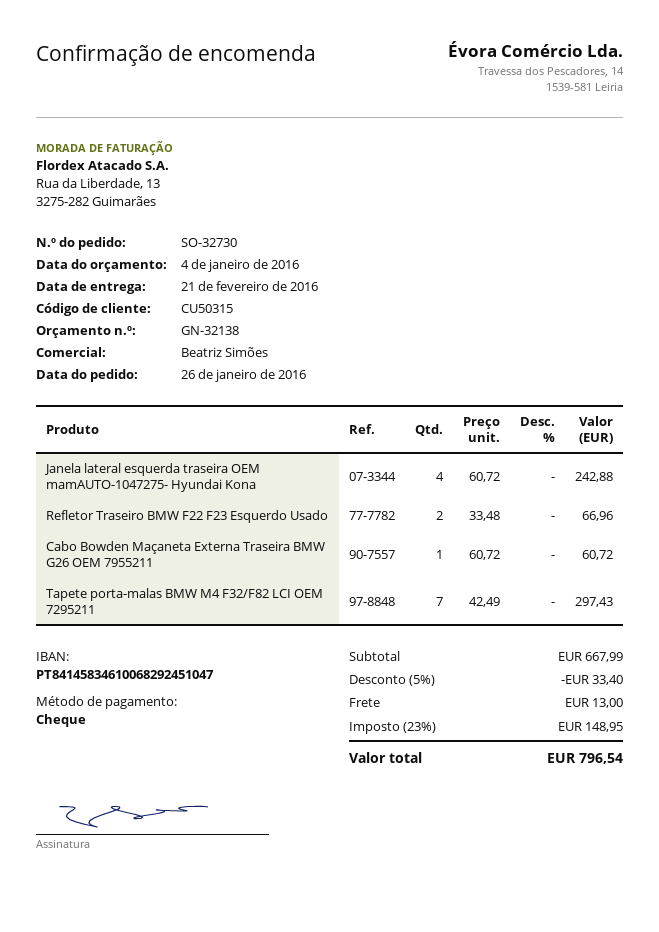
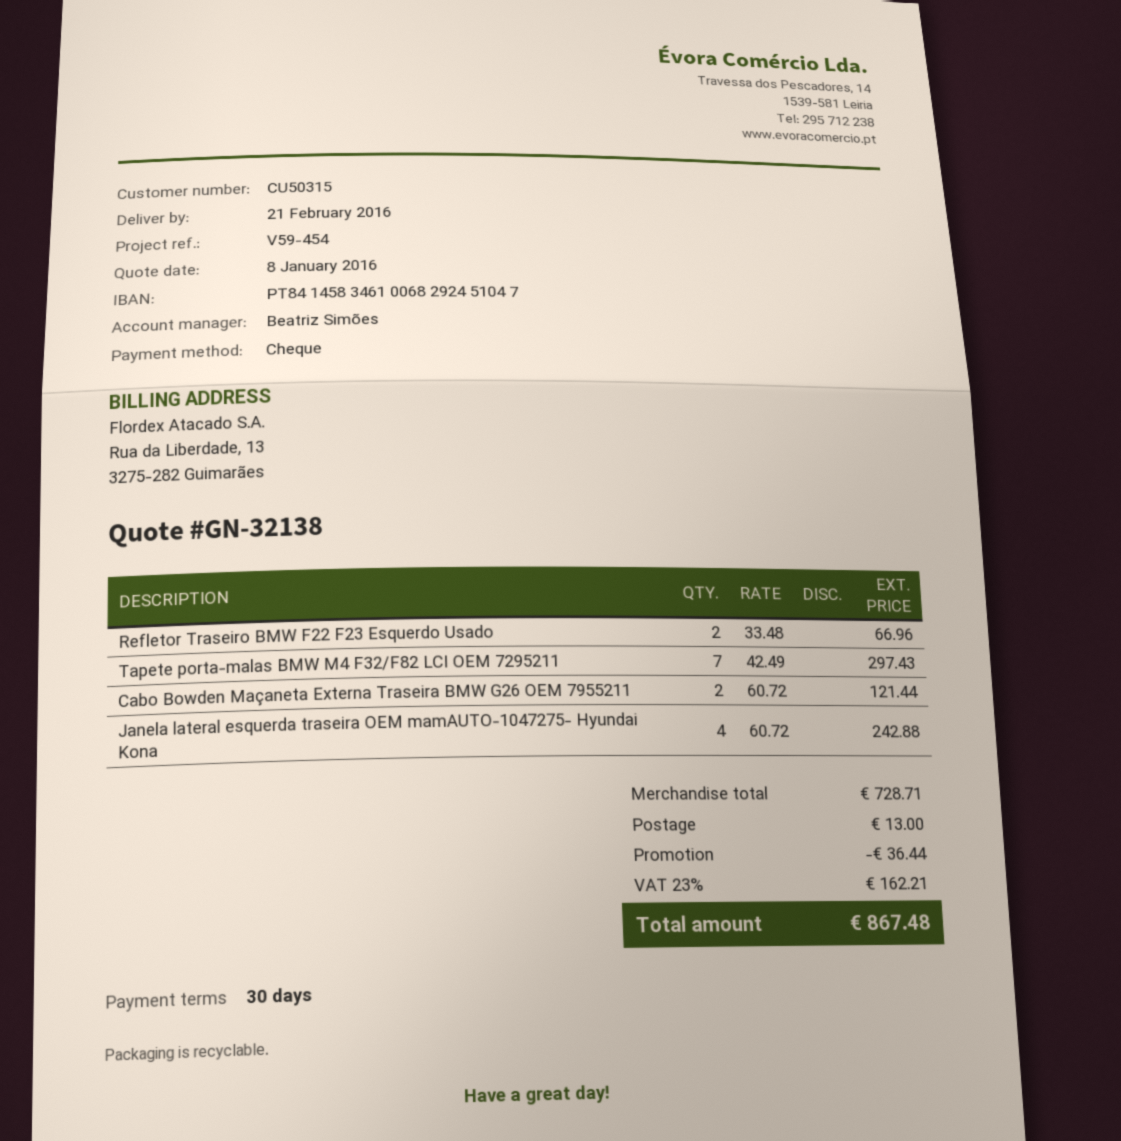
quote date: 2016-01-04 -> 2016-01-08
Cabo Bowden Maçaneta Externa Traseira BMW G26 OEM 7955211: 1 x 60.72 = 60.72 -> 2 x 60.72 = 121.44
subtotal: 667.99 -> 728.71
discount: 33.40 -> 36.44
tax: 23% = 148.95 -> 23% = 162.21
total: 796.54 -> 867.48

